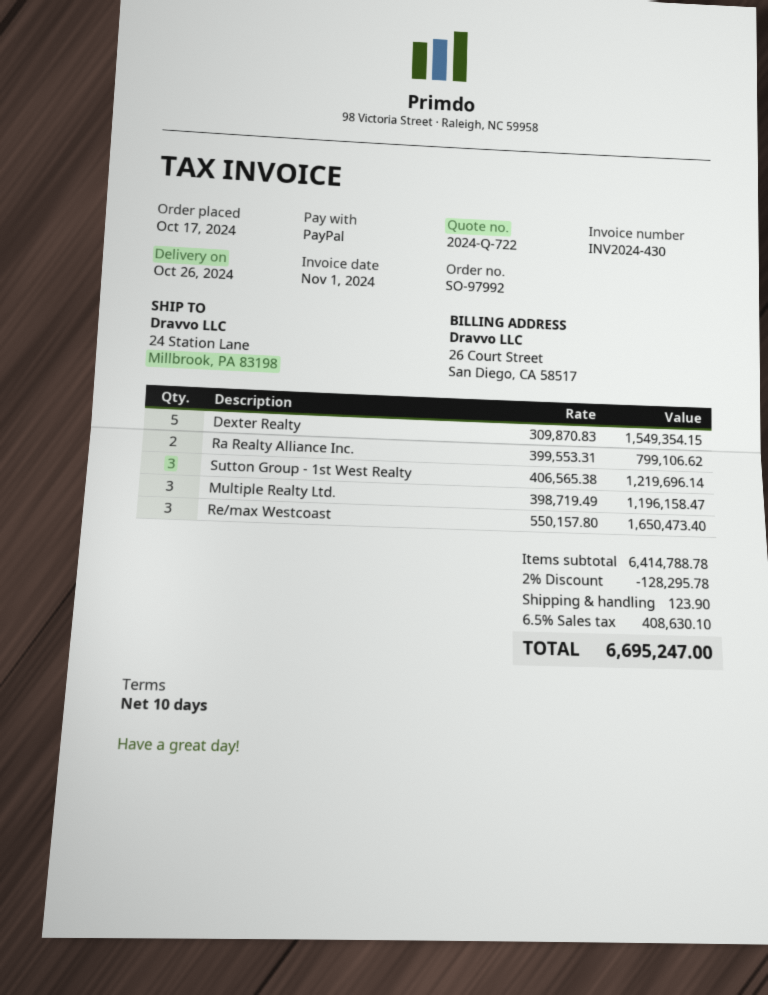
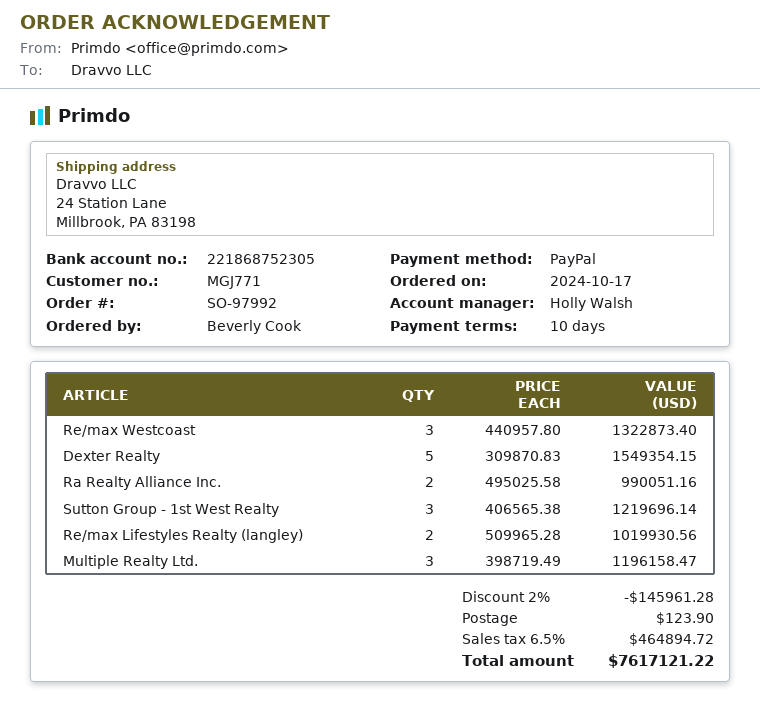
Ra Realty Alliance Inc.: 2 x 399553.31 = 799106.62 -> 2 x 495025.58 = 990051.16
Re/max Westcoast: 3 x 550157.80 = 1650473.40 -> 3 x 440957.80 = 1322873.40
Re/max Lifestyles Realty (langley): none -> 2 x 509965.28 = 1019930.56
discount: 2% = 128295.78 -> 2% = 145961.28
tax: 6.5% = 408630.10 -> 6.5% = 464894.72
total: 6695247.00 -> 7617121.22

